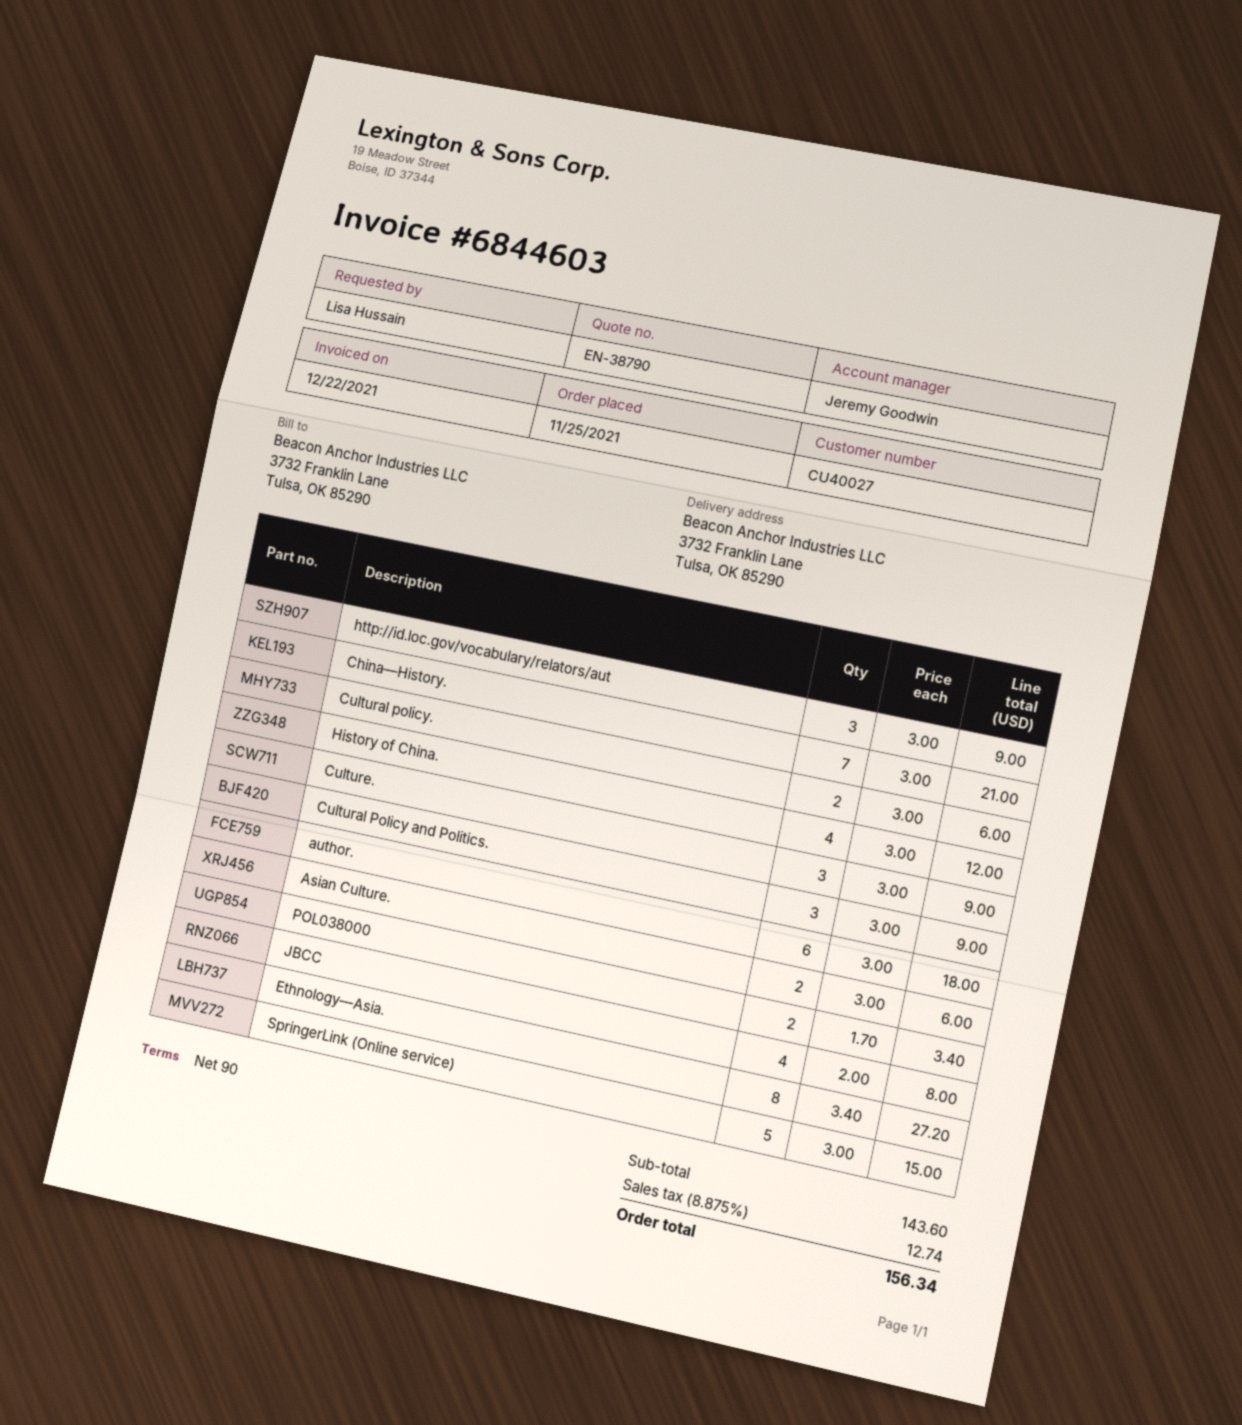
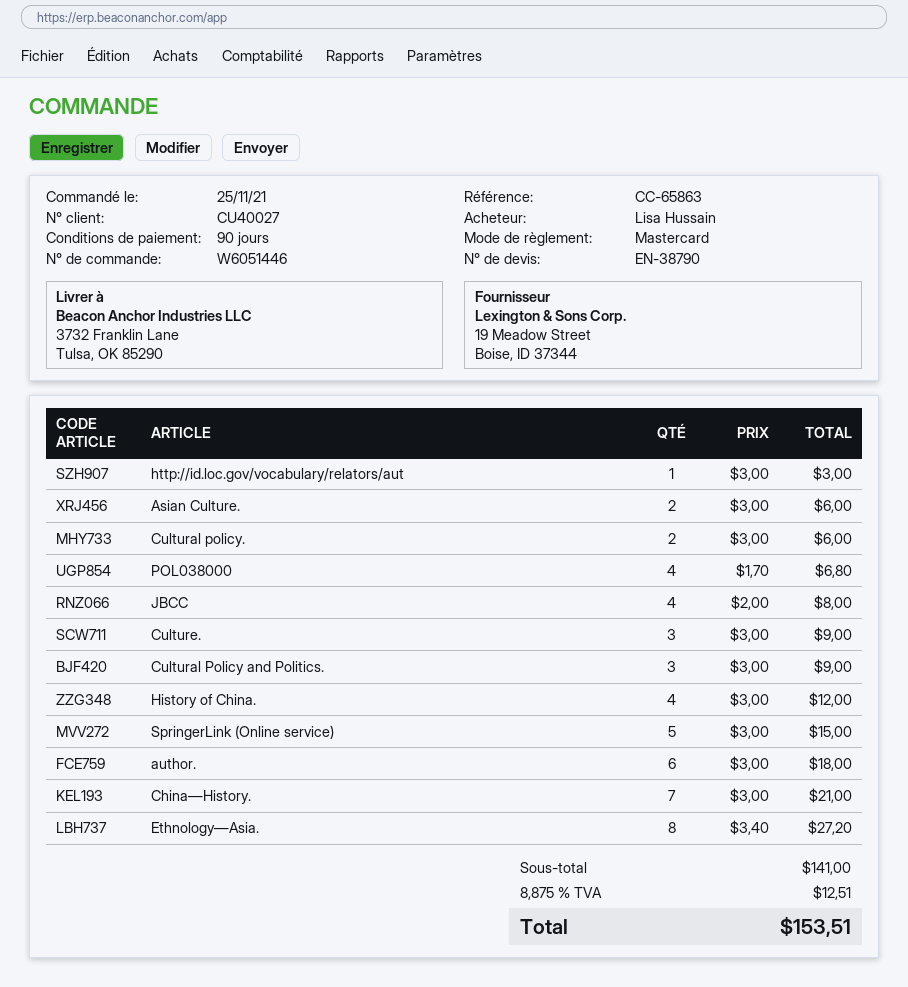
http://id.loc.gov/vocabulary/relators/aut: 3 x 3.00 = 9.00 -> 1 x 3.00 = 3.00
POL038000: 2 x 1.70 = 3.40 -> 4 x 1.70 = 6.80
subtotal: 143.60 -> 141.00
tax: 8.875% = 12.74 -> 8.875% = 12.51
total: 156.34 -> 153.51

